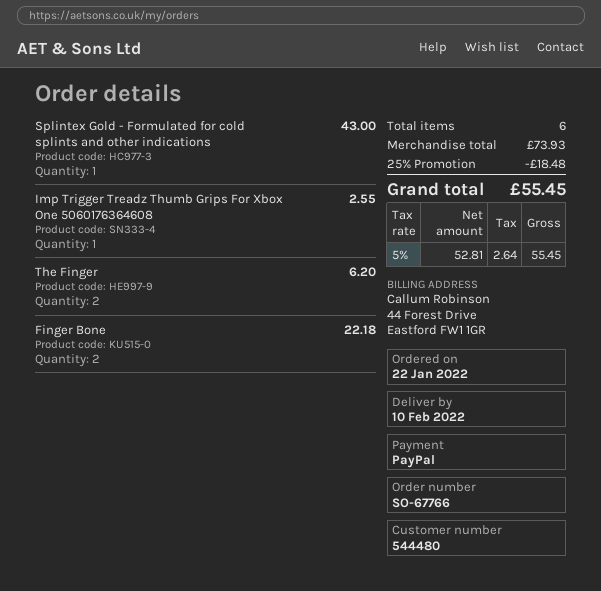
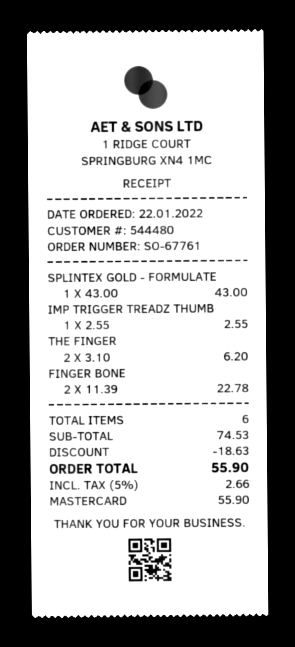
order number: SO-67766 -> SO-67761
payment method: PayPal -> Mastercard
Finger Bone: 2 for 22.18 -> 2 for 22.78
subtotal: 73.93 -> 74.53
discount: 18.48 -> 18.63
tax: 5% = 2.64 -> 5% = 2.66
total: 55.45 -> 55.90

